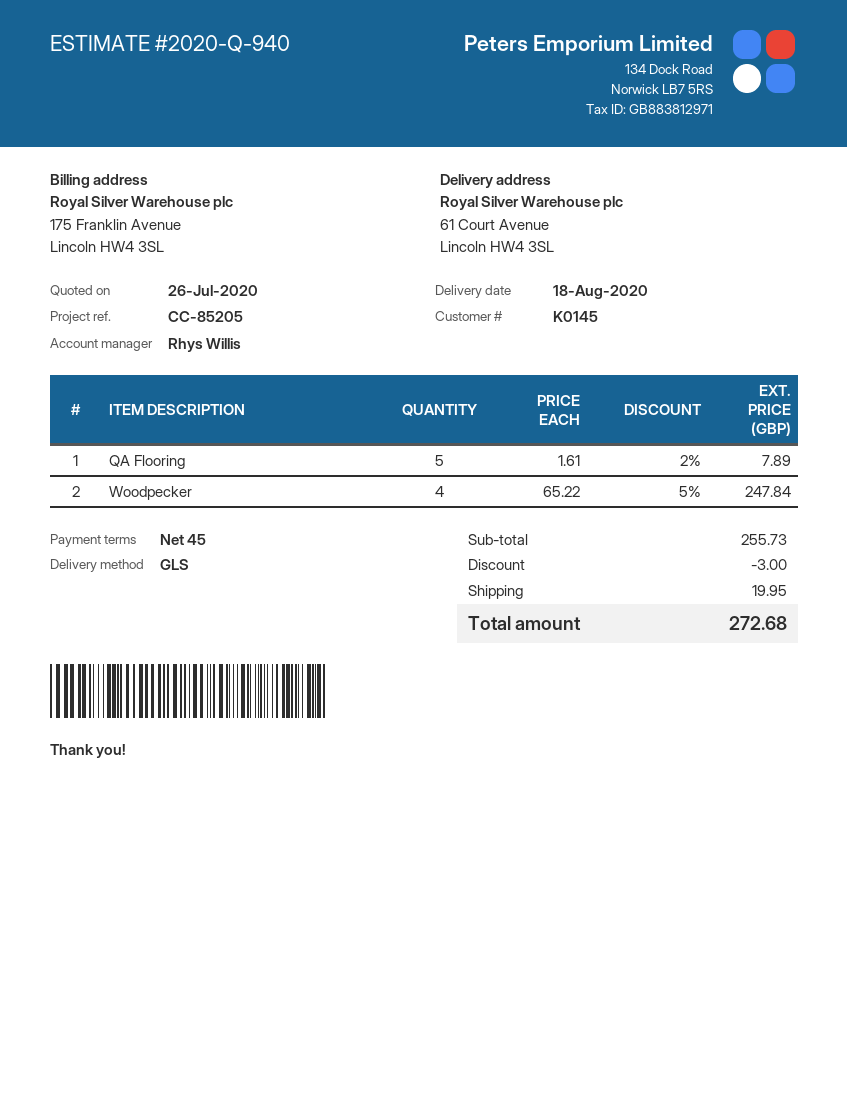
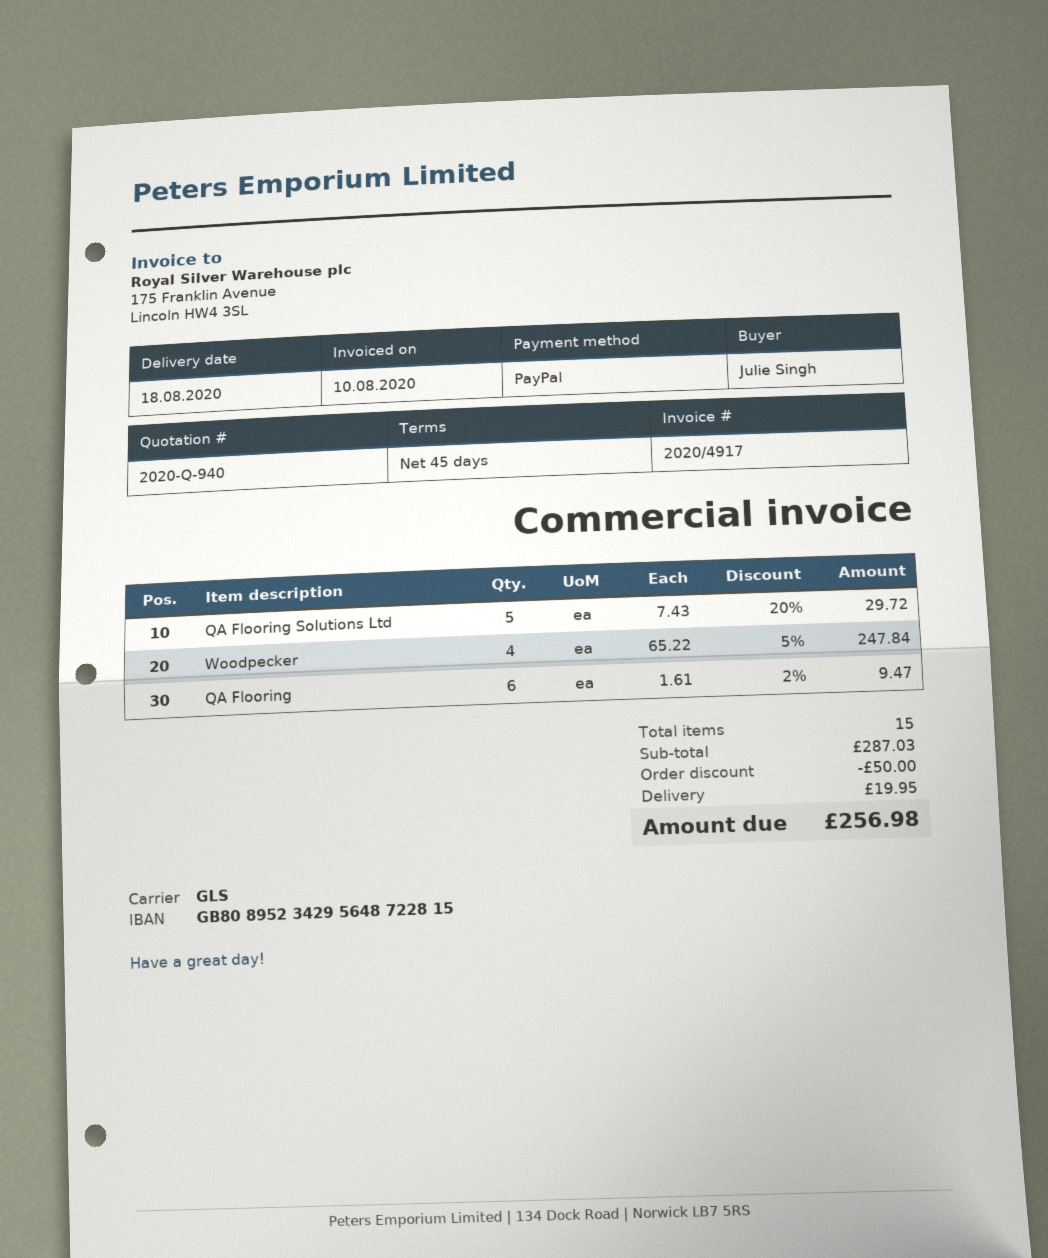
QA Flooring: 5 x 1.61 - 2% = 7.89 -> 6 x 1.61 - 2% = 9.47
QA Flooring Solutions Ltd: none -> 5 x 7.43 - 20% = 29.72
subtotal: 255.73 -> 287.03
discount: 3.00 -> 50.00
total: 272.68 -> 256.98

